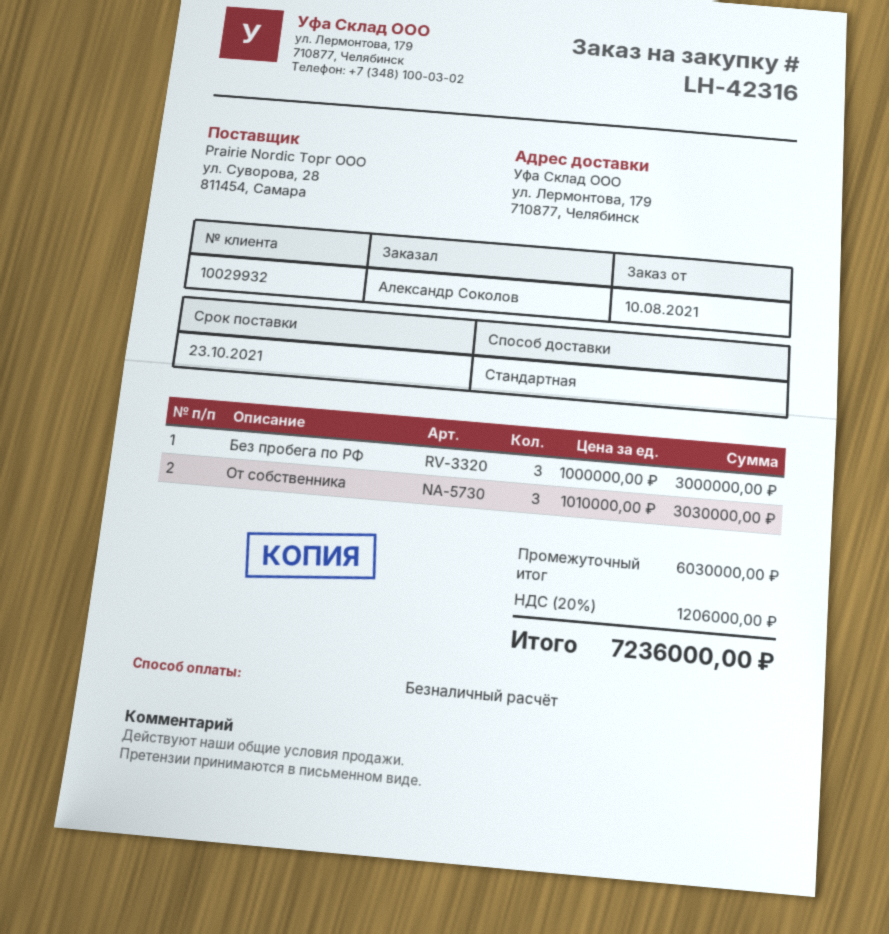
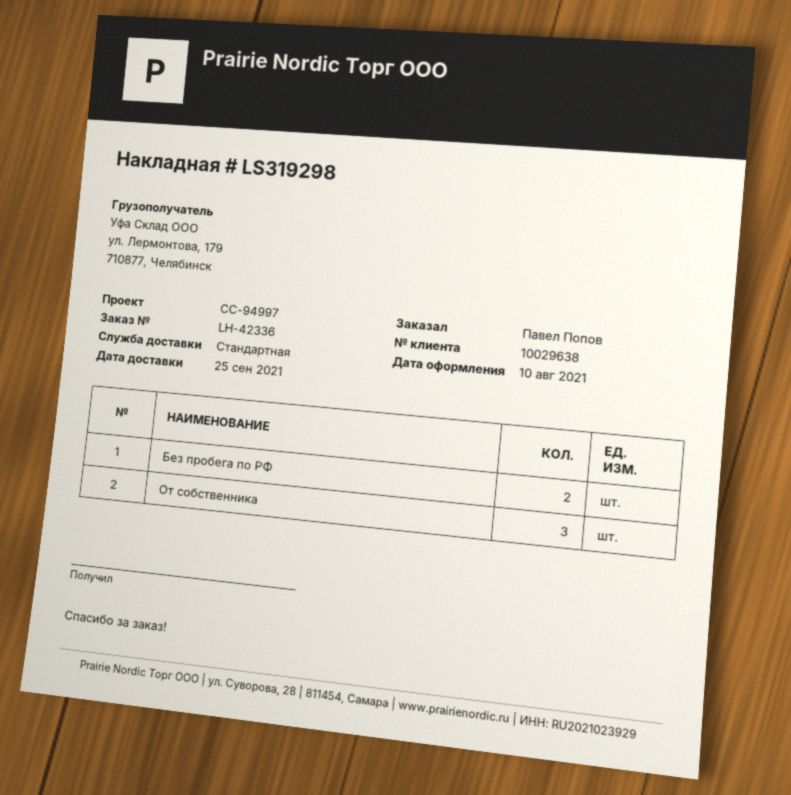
order number: LH-42316 -> LH-42336
delivery date: 2021-10-23 -> 2021-09-25
customer number: 10029932 -> 10029638
ordered by: Александр Соколов -> Павел Попов
Без пробега по РФ: 3 -> 2

